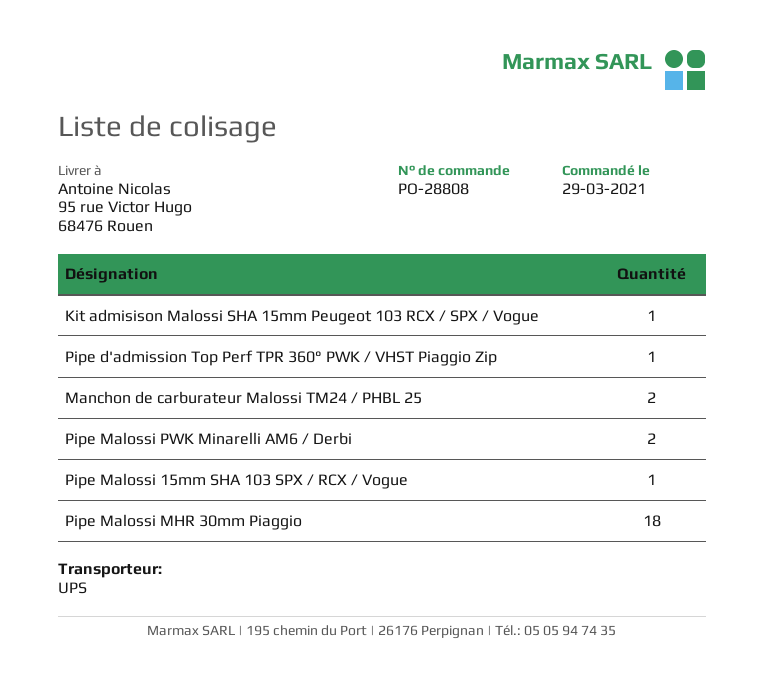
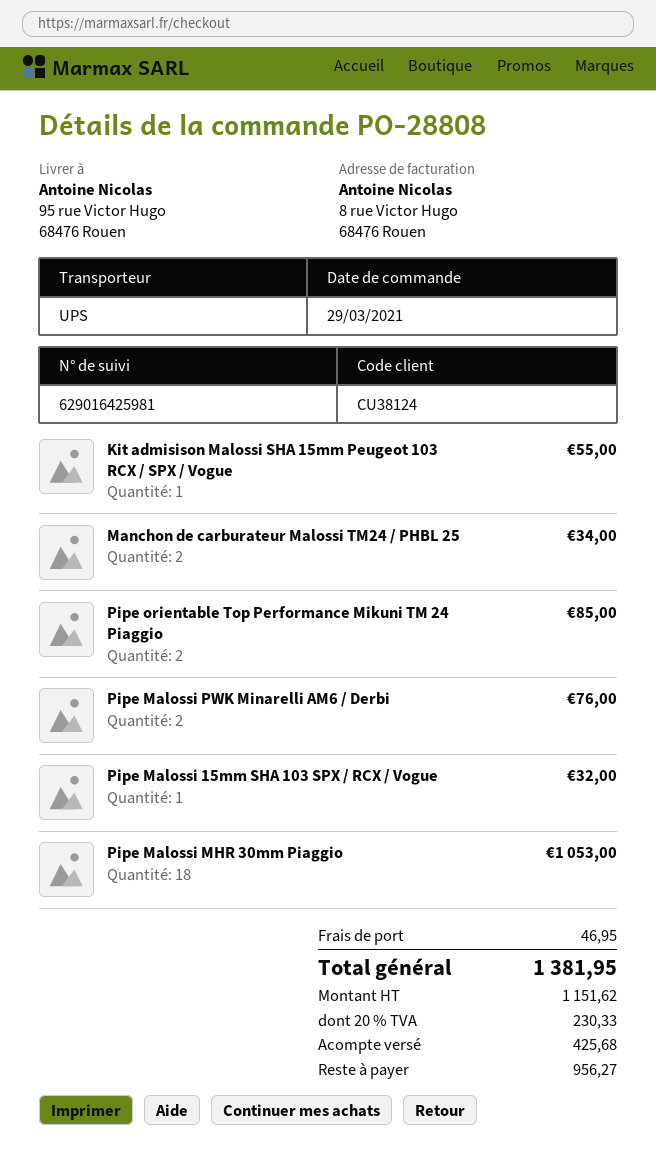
Pipe d'admission Top Perf TPR 360° PWK / VHST Piaggio Zip: 1 -> none
Pipe orientable Top Performance Mikuni TM 24 Piaggio: none -> 2

